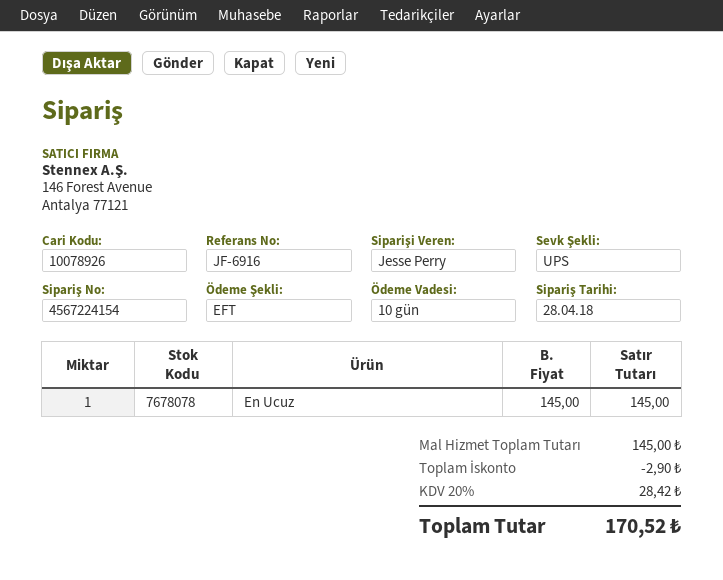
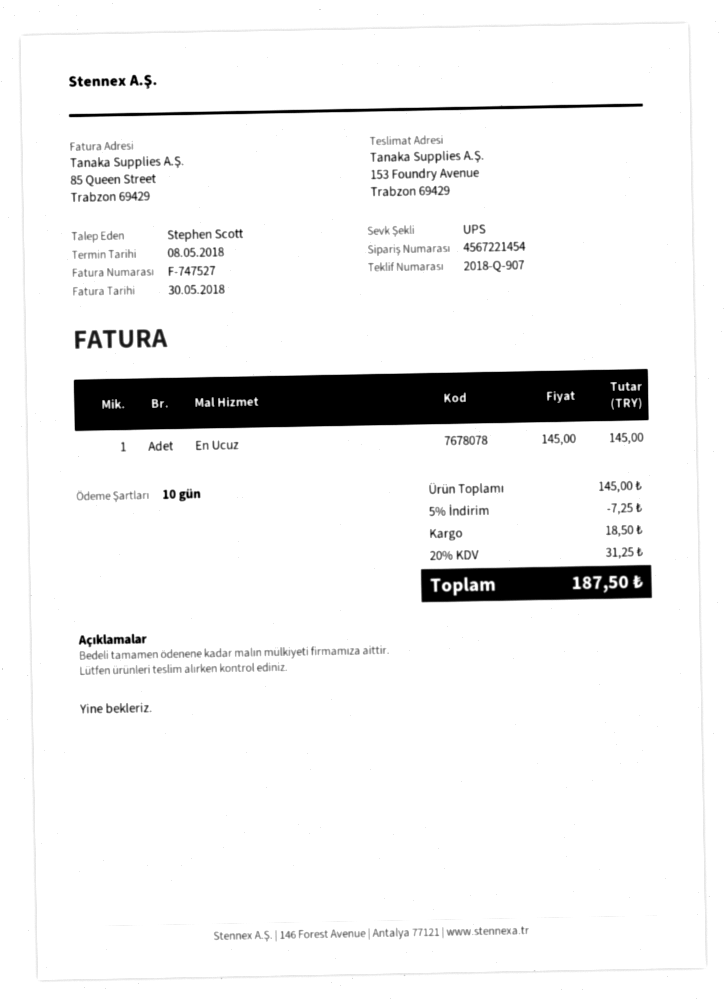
order number: 4567224154 -> 4567221454
ordered by: Jesse Perry -> Stephen Scott
discount: 2.90 -> 7.25
shipping: none -> 18.50
tax: 20% = 28.42 -> 20% = 31.25
total: 170.52 -> 187.50

